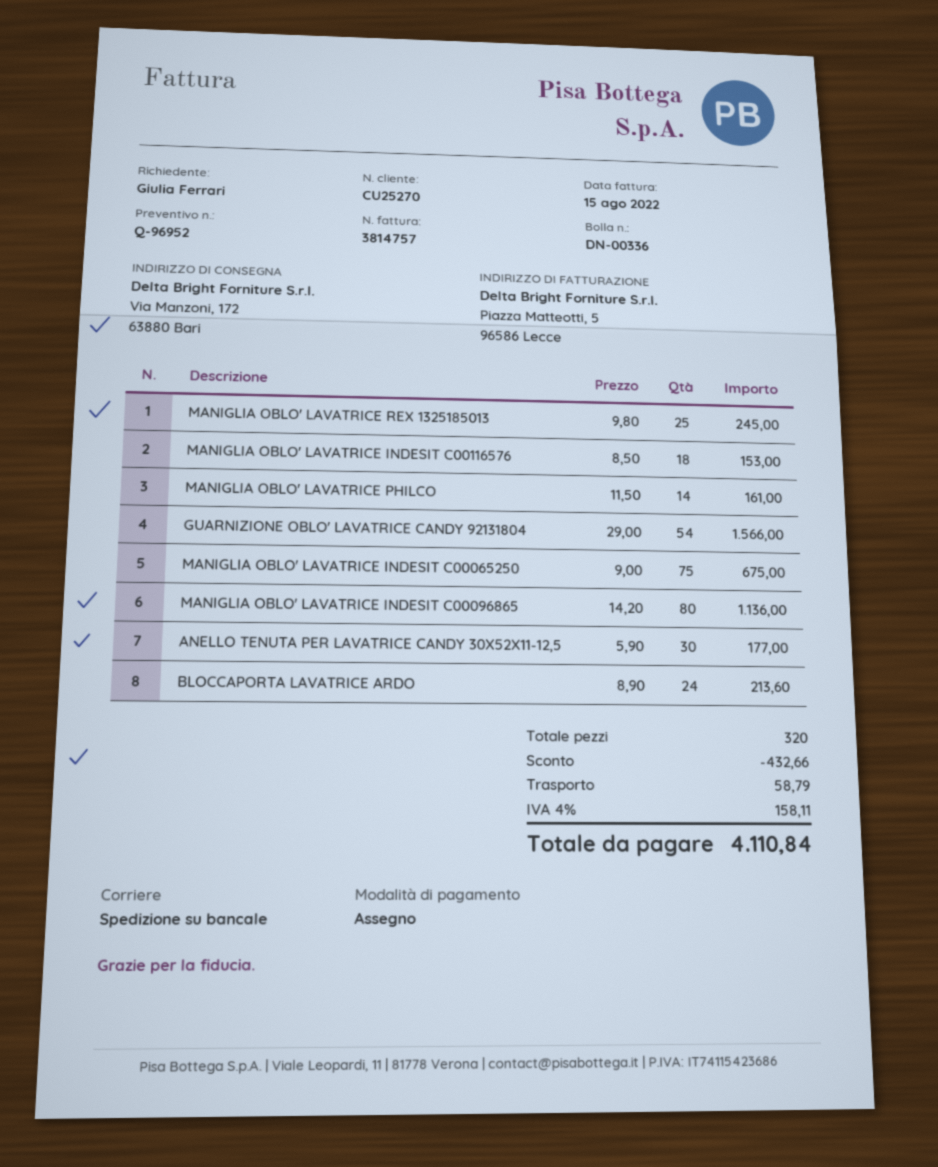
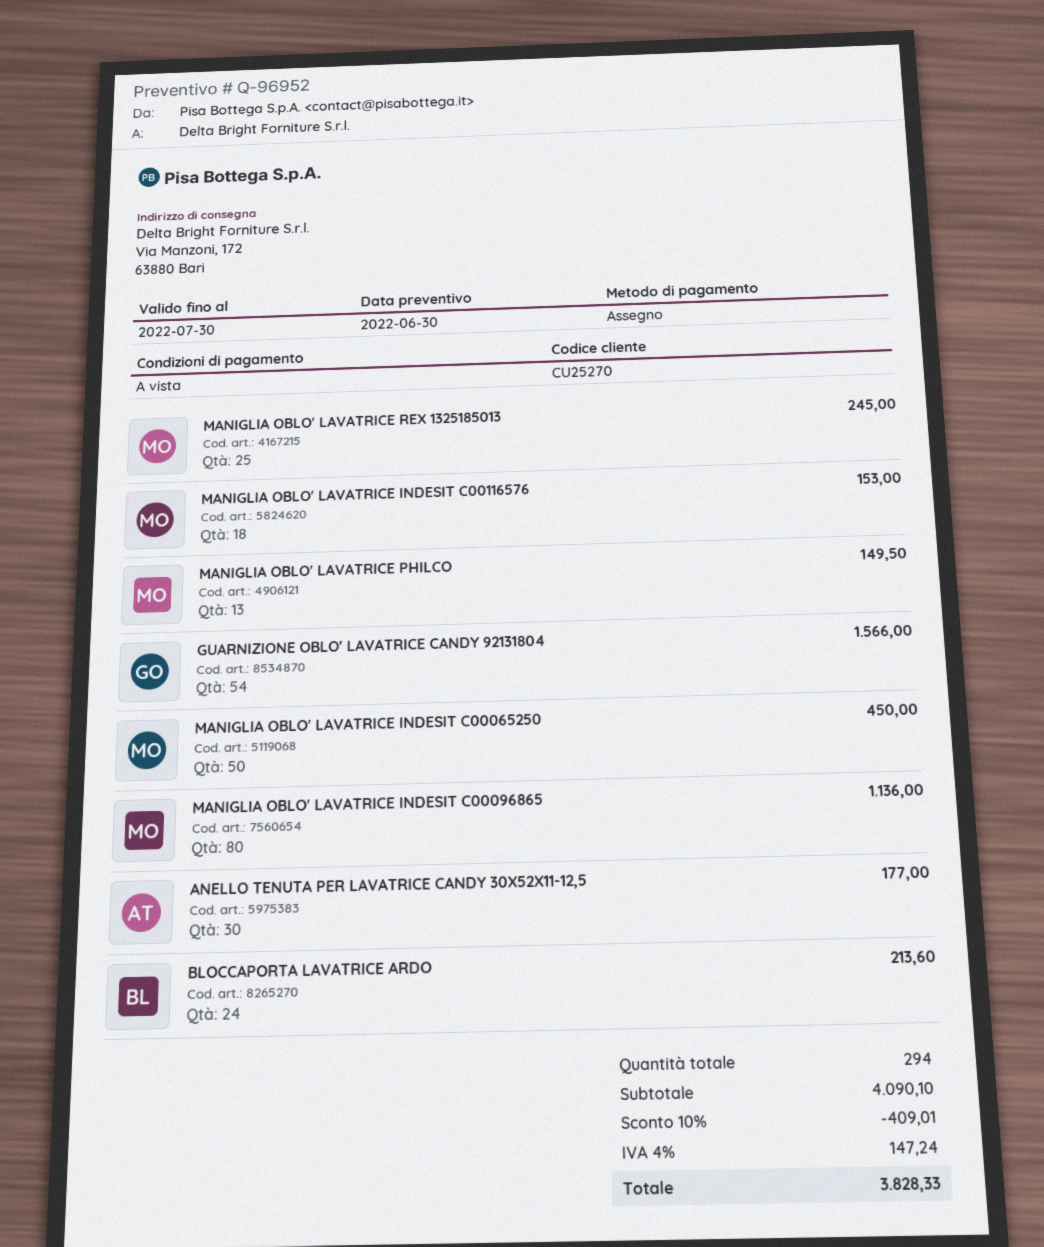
MANIGLIA OBLO' LAVATRICE PHILCO: 14 for 161.00 -> 13 for 149.50
MANIGLIA OBLO' LAVATRICE INDESIT C00065250: 75 for 675.00 -> 50 for 450.00
total quantity: 320 -> 294
discount: 432.66 -> 409.01
shipping: 58.79 -> none
tax: 4% = 158.11 -> 4% = 147.24
total: 4110.84 -> 3828.33

